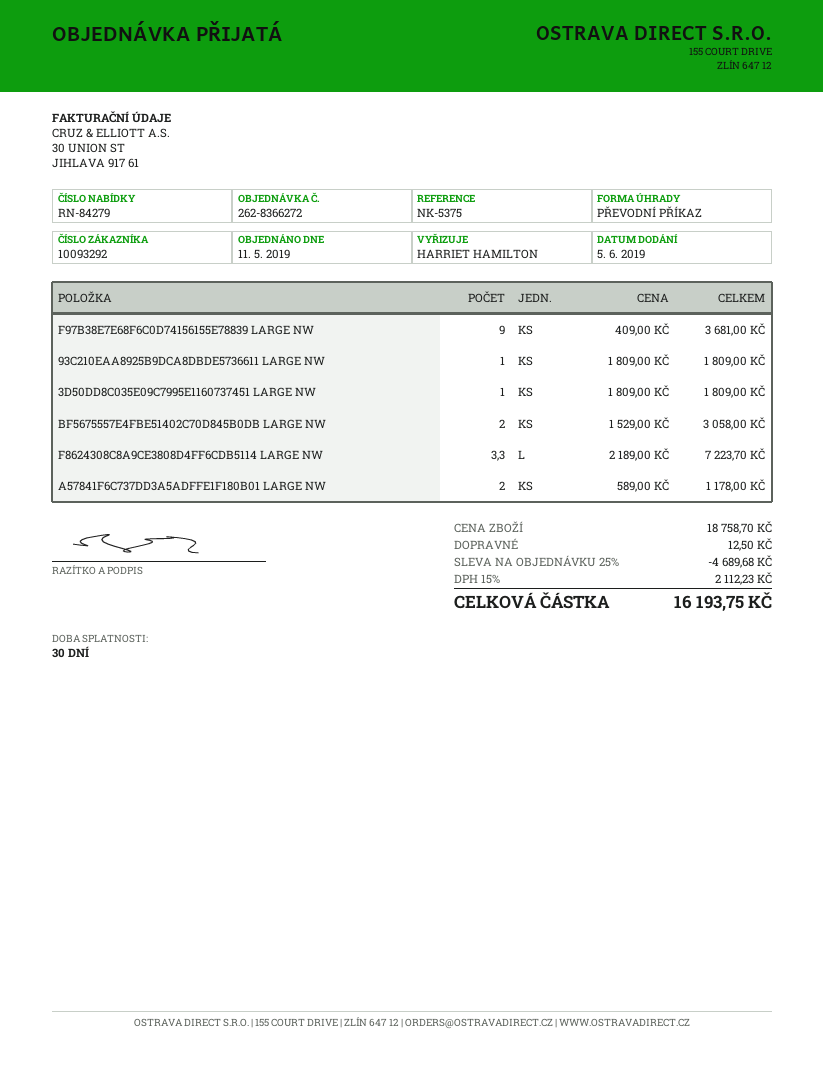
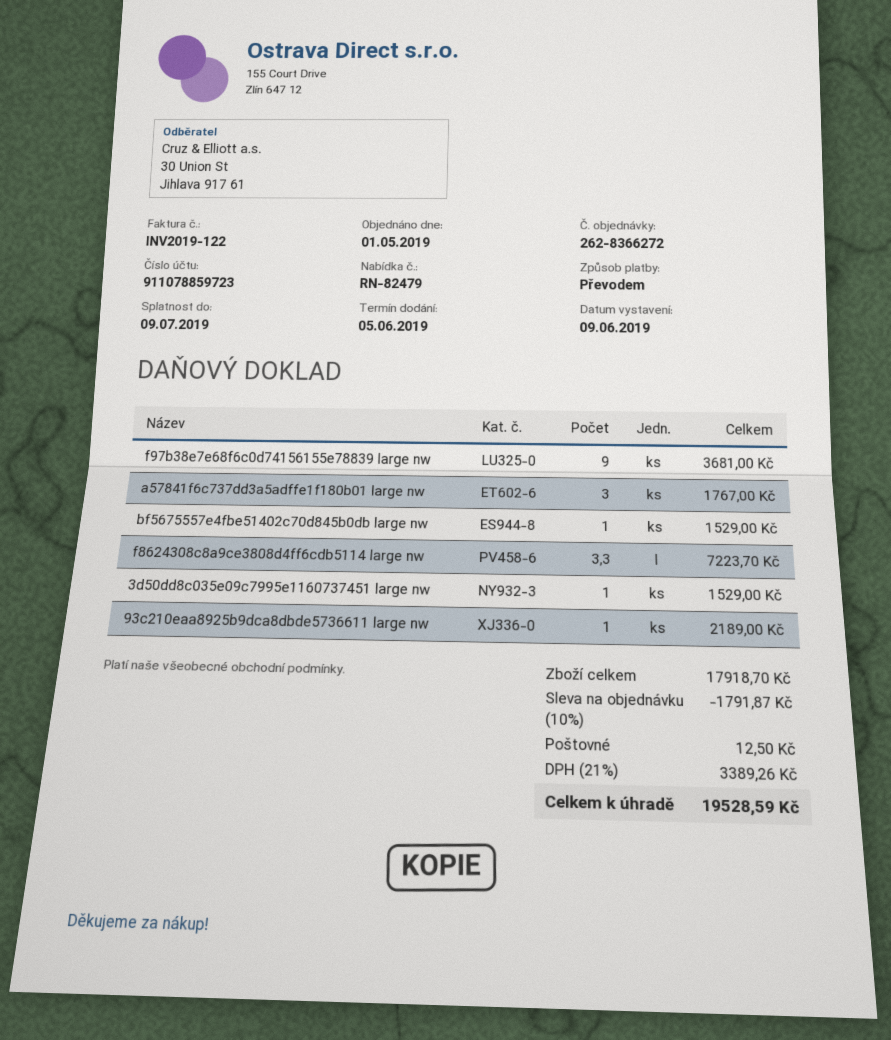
quote number: RN-84279 -> RN-82479
order date: 2019-05-11 -> 2019-05-01
93C210EAA8925B9DCA8DBDE5736611 LARGE NW: 1 for 1809.00 -> 1 for 2189.00
3D50DD8C035E09C7995E1160737451 LARGE NW: 1 for 1809.00 -> 1 for 1529.00
BF5675557E4FBE51402C70D845B0DB LARGE NW: 2 for 3058.00 -> 1 for 1529.00
A57841F6C737DD3A5ADFFE1F180B01 LARGE NW: 2 for 1178.00 -> 3 for 1767.00
subtotal: 18758.70 -> 17918.70
discount: 25% = 4689.68 -> 10% = 1791.87
tax: 15% = 2112.23 -> 21% = 3389.26
total: 16193.75 -> 19528.59

